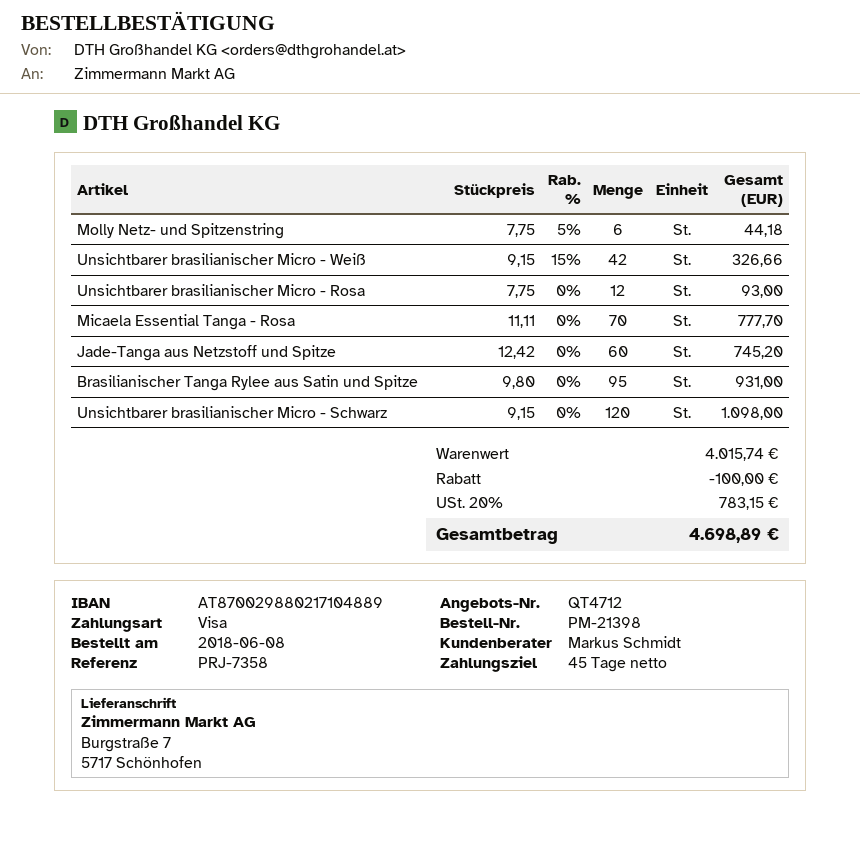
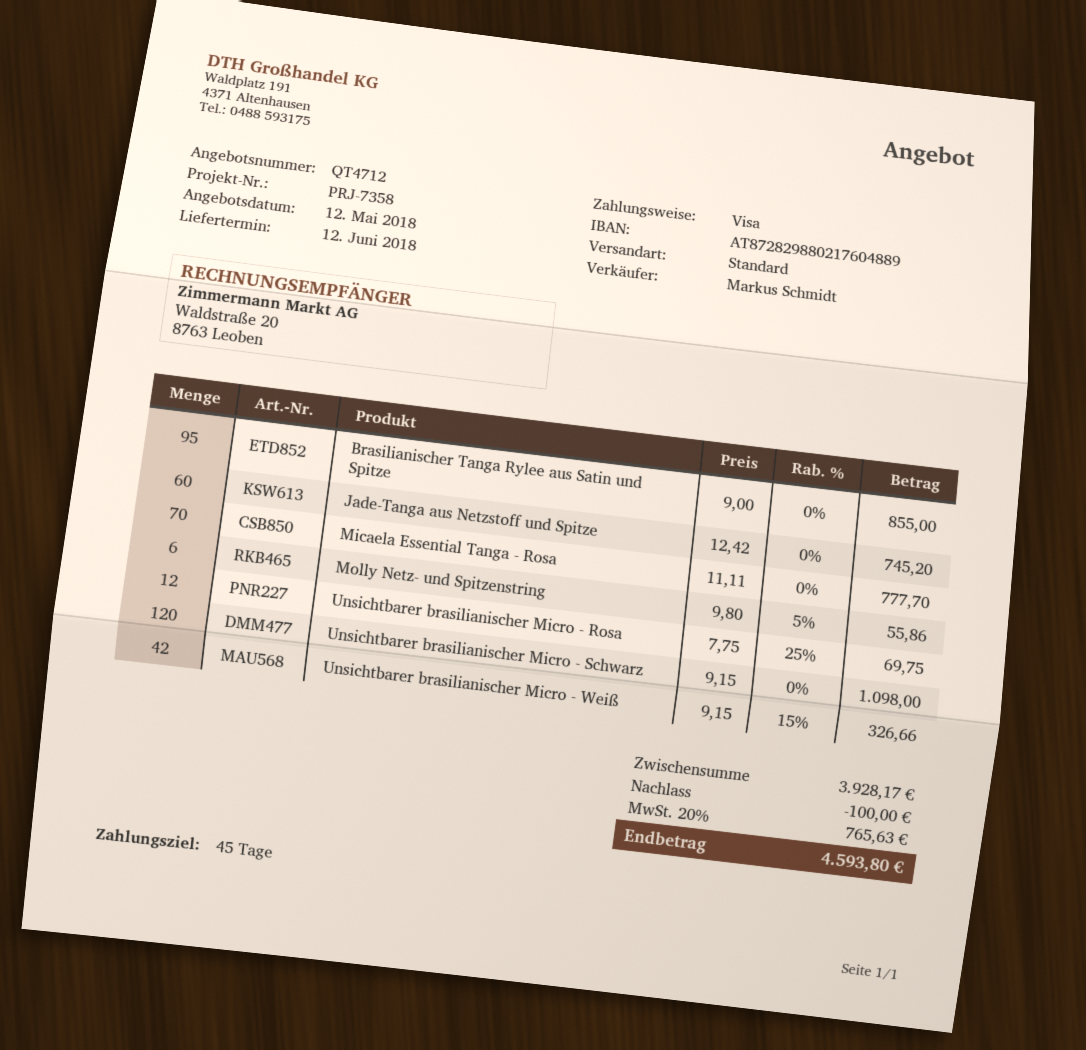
bank account: AT870029880217104889 -> AT872829880217604889
Molly Netz- und Spitzenstring: 6 x 7.75 - 5% = 44.18 -> 6 x 9.80 - 5% = 55.86
Unsichtbarer brasilianischer Micro - Rosa: 12 x 7.75 = 93.00 -> 12 x 7.75 - 25% = 69.75
Brasilianischer Tanga Rylee aus Satin und Spitze: 95 x 9.80 = 931.00 -> 95 x 9.00 = 855.00
subtotal: 4015.74 -> 3928.17
tax: 20% = 783.15 -> 20% = 765.63
total: 4698.89 -> 4593.80

